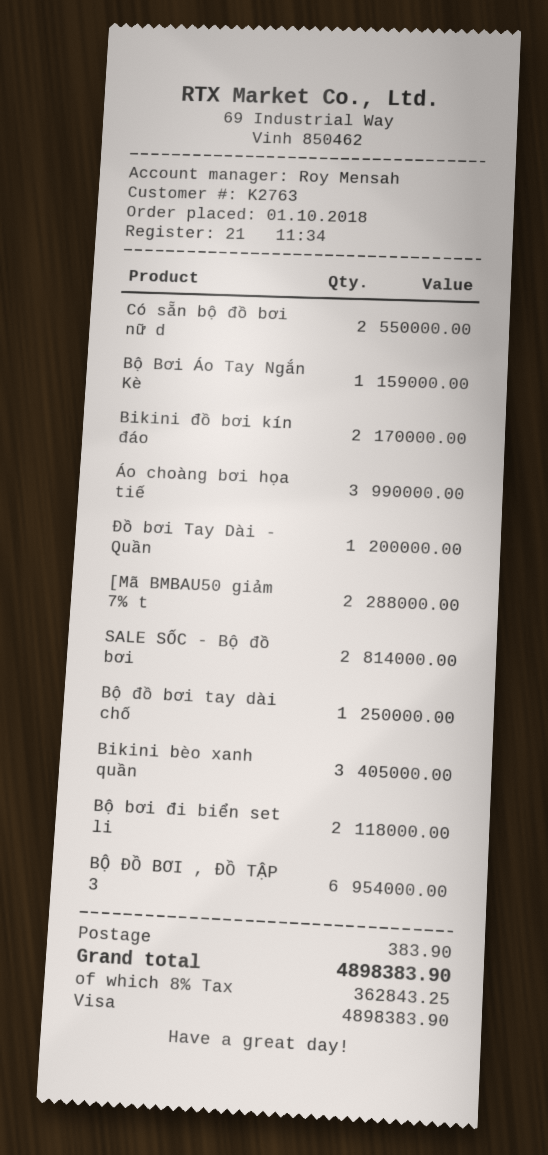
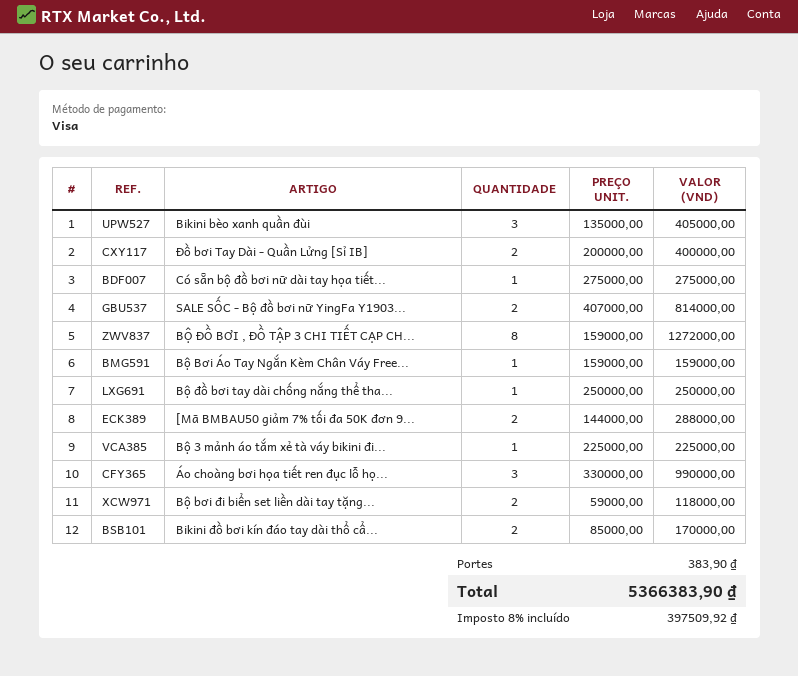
Có sẵn bộ đồ bơi nữ d: 2 for 550000.00 -> 1 for 275000.00
Đồ bơi Tay Dài - Quần: 1 for 200000.00 -> 2 for 400000.00
BỘ ĐỒ BƠI , ĐỒ TẬP 3: 6 for 954000.00 -> 8 for 1272000.00
Bộ 3 mảnh áo tắm xẻ tà váy bikini đi...: none -> 1 for 225000.00
tax: 8% = 362843.25 -> 8% = 397509.92
total: 4898383.90 -> 5366383.90

